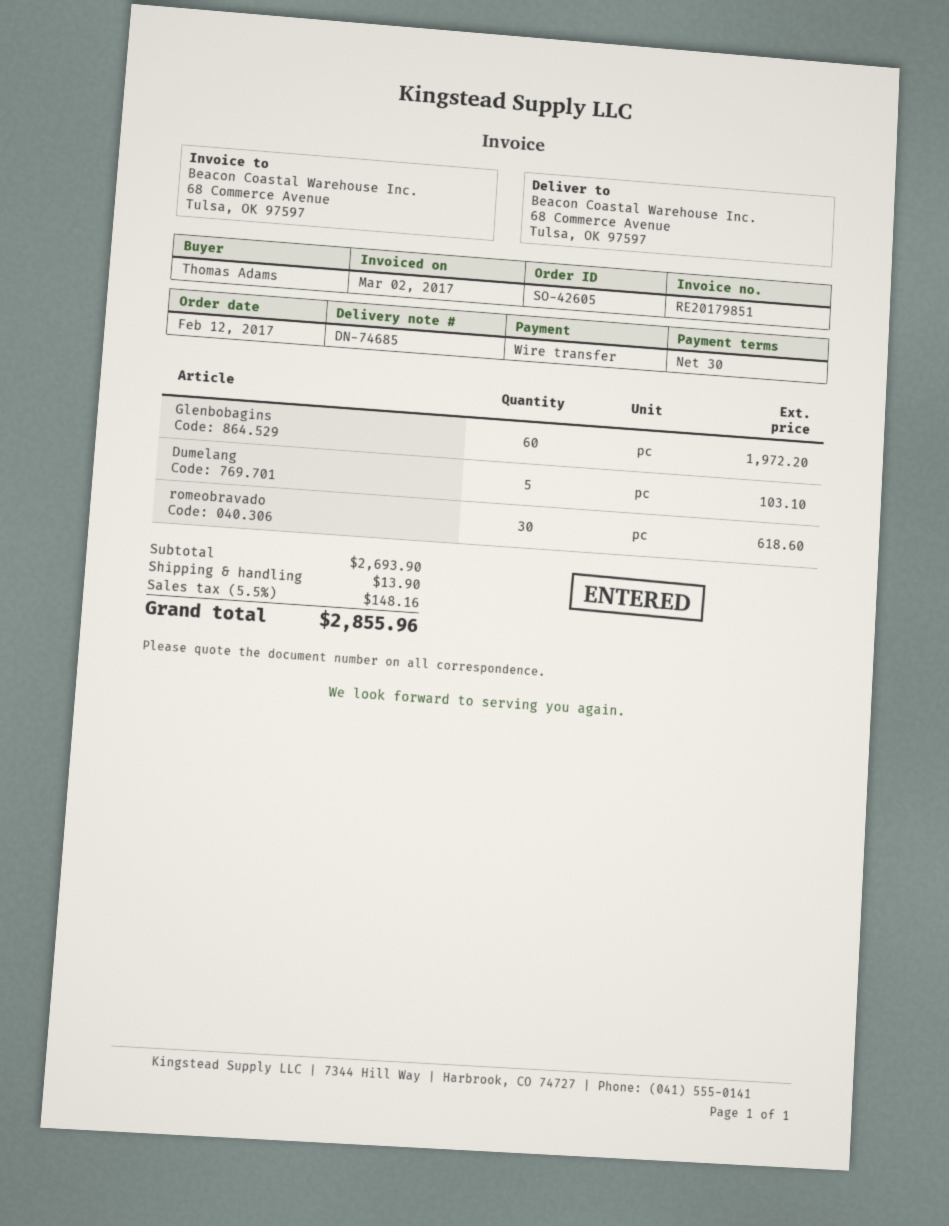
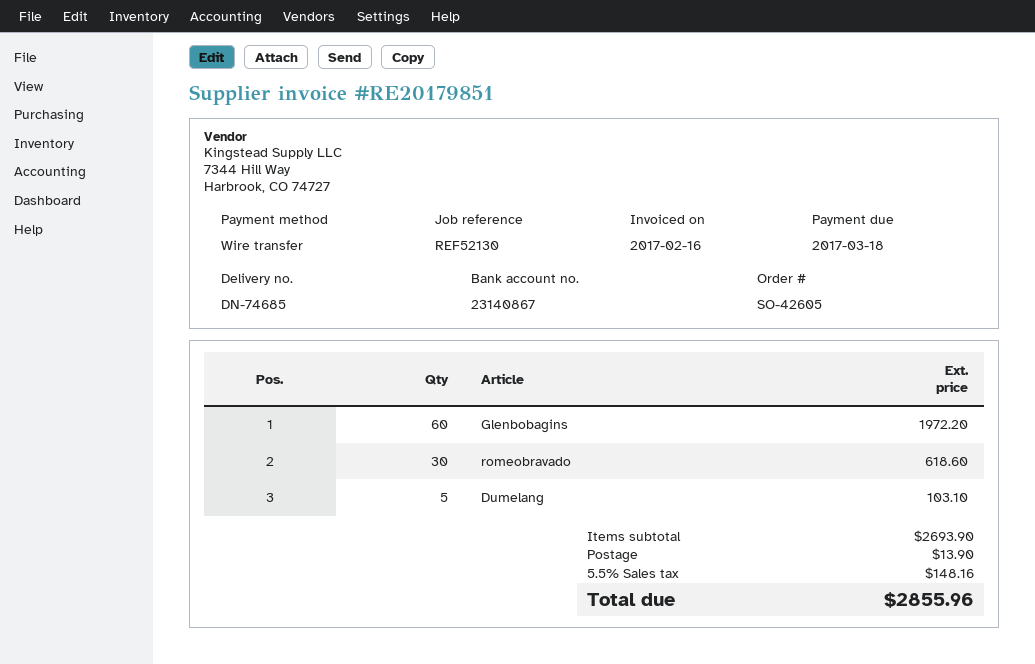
invoice date: 2017-03-02 -> 2017-02-16

